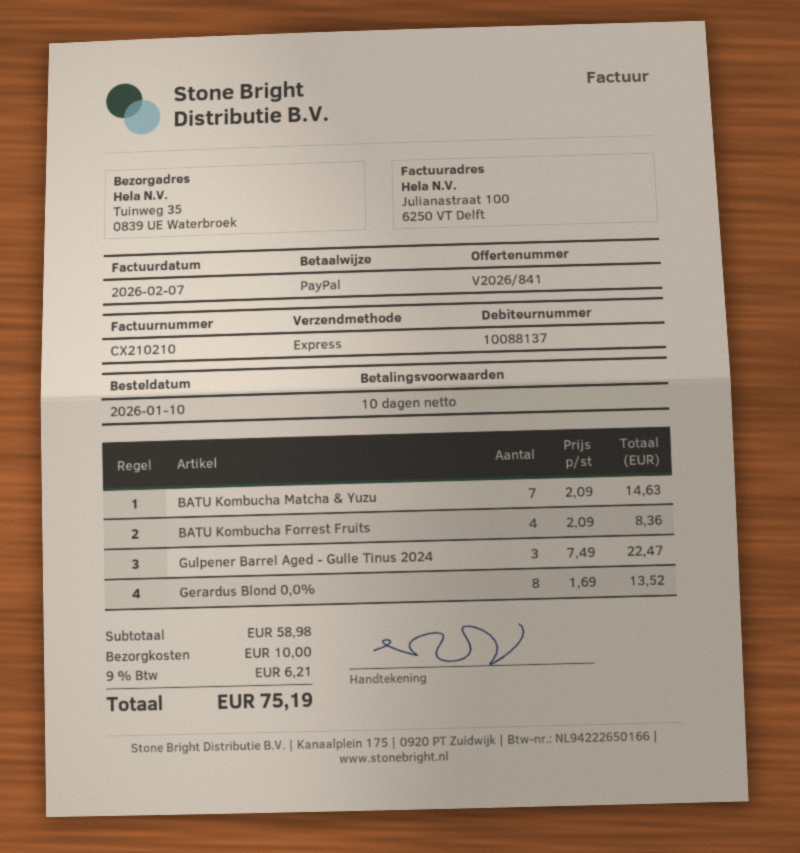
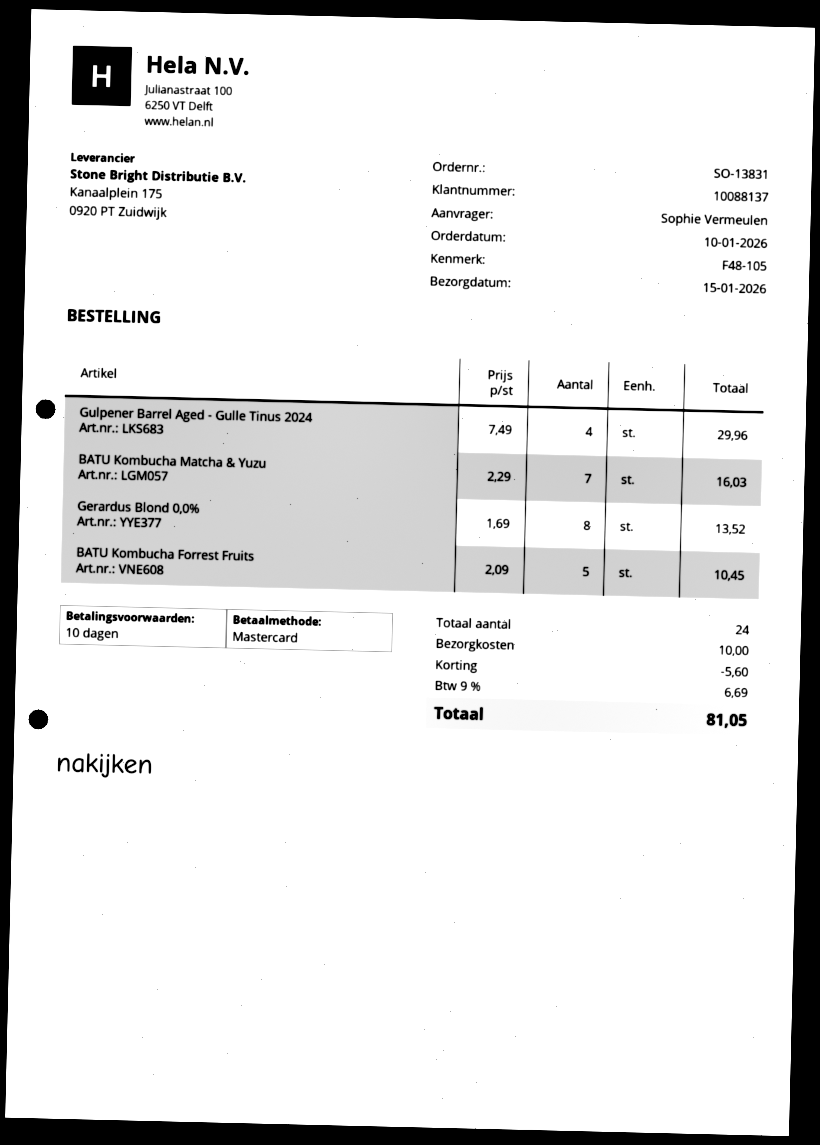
payment method: PayPal -> Mastercard
BATU Kombucha Matcha & Yuzu: 7 x 2.09 = 14.63 -> 7 x 2.29 = 16.03
BATU Kombucha Forrest Fruits: 4 x 2.09 = 8.36 -> 5 x 2.09 = 10.45
Gulpener Barrel Aged - Gulle Tinus 2024: 3 x 7.49 = 22.47 -> 4 x 7.49 = 29.96
discount: none -> 5.60
tax: 9% = 6.21 -> 9% = 6.69
total: 75.19 -> 81.05

